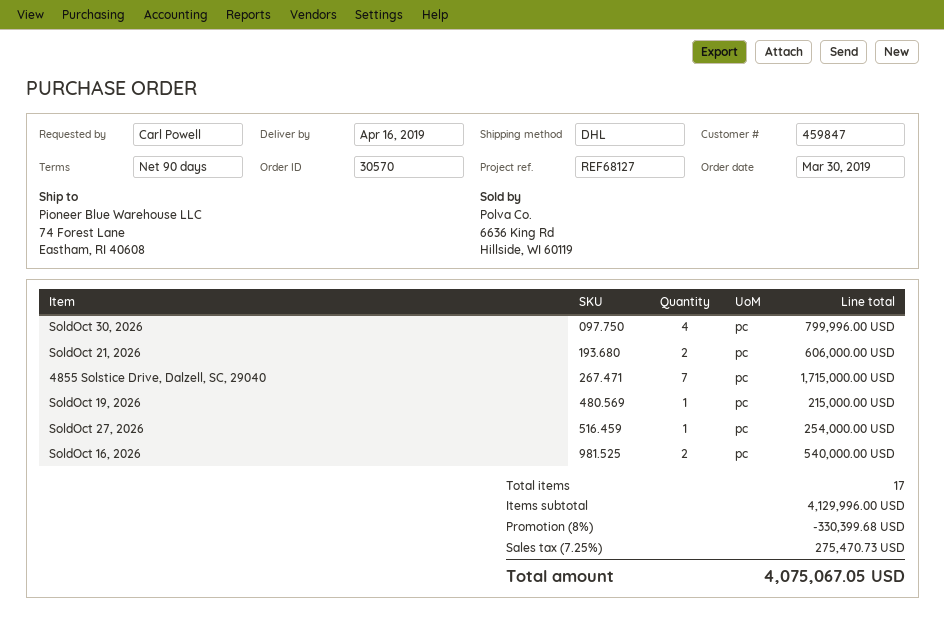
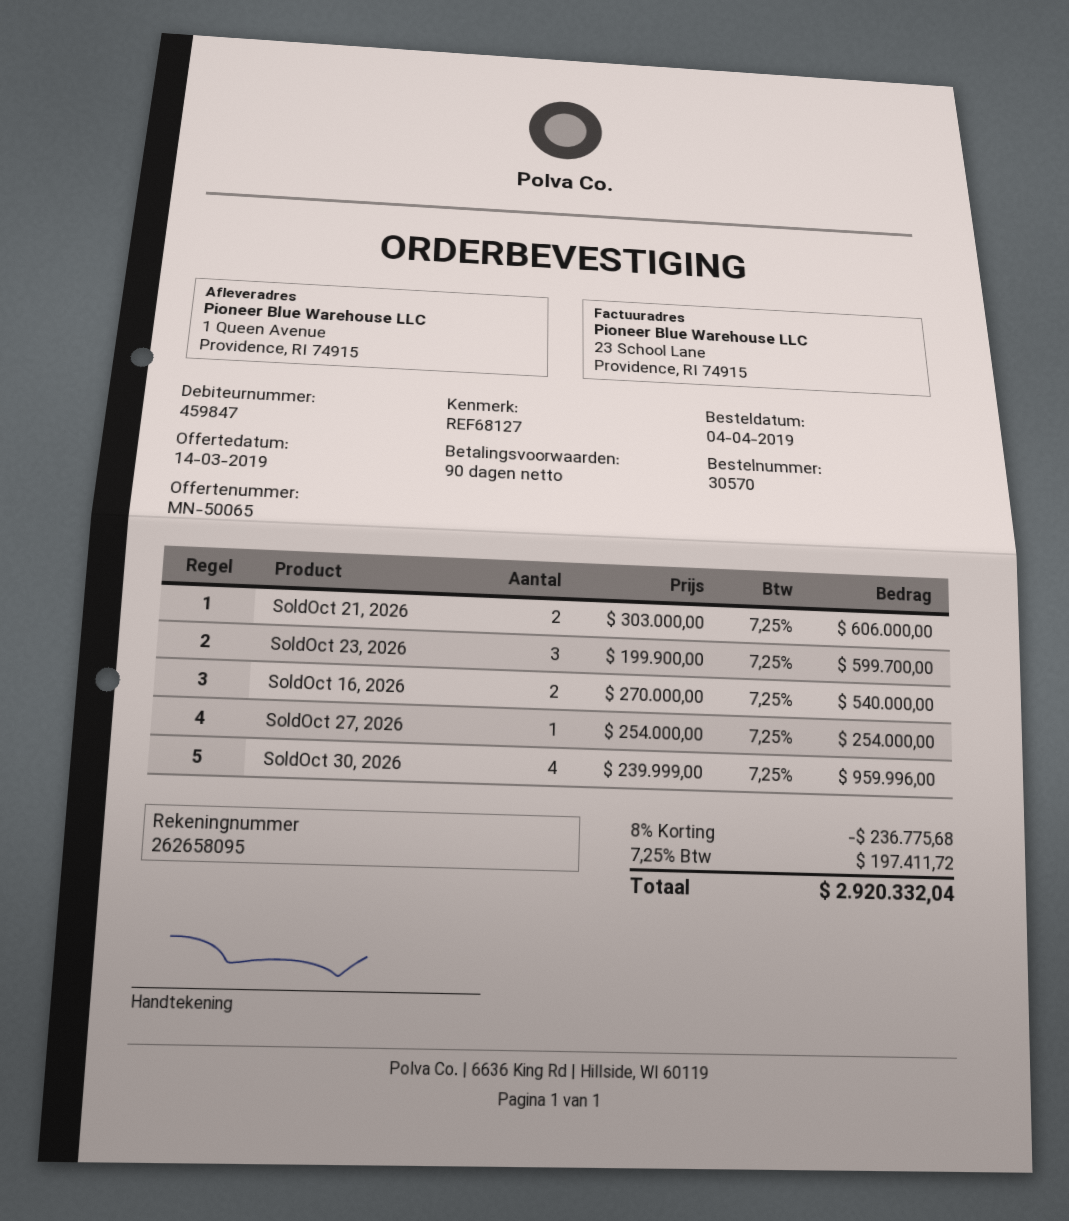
order date: 2019-03-30 -> 2019-04-04
ship to: 74 Forest Lane, Eastham, RI 40608 -> 1 Queen Avenue, Providence, RI 74915
SoldOct 30, 2026: 4 for 799996.00 -> 4 for 959996.00
4855 Solstice Drive, Dalzell, SC, 29040: 7 for 1715000.00 -> none
SoldOct 19, 2026: 1 for 215000.00 -> none
SoldOct 23, 2026: none -> 3 for 599700.00
discount: 8% = 330399.68 -> 8% = 236775.68
tax: 7.25% = 275470.73 -> 7.25% = 197411.72
total: 4075067.05 -> 2920332.04

